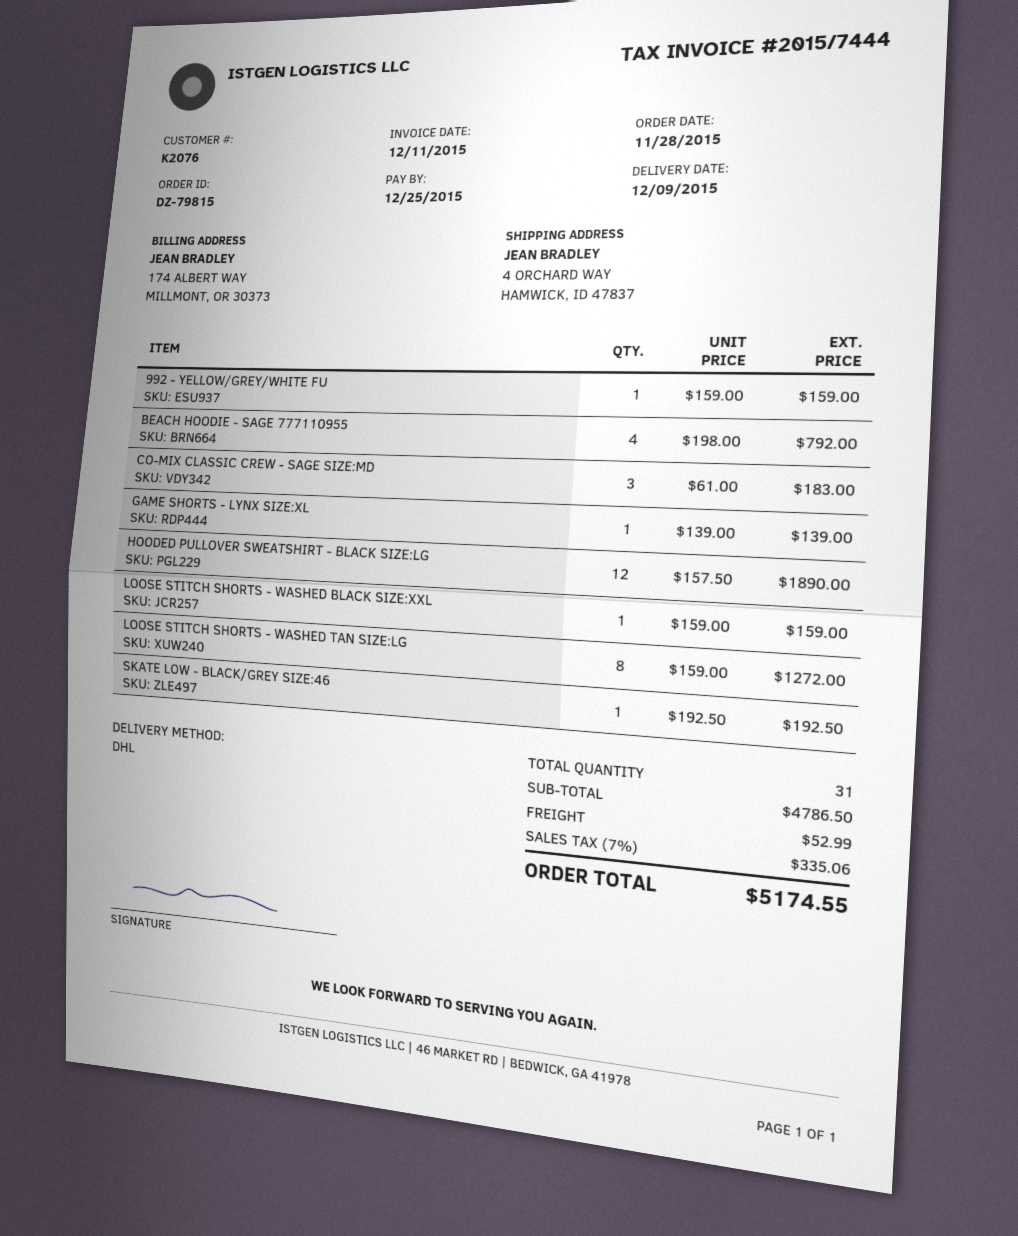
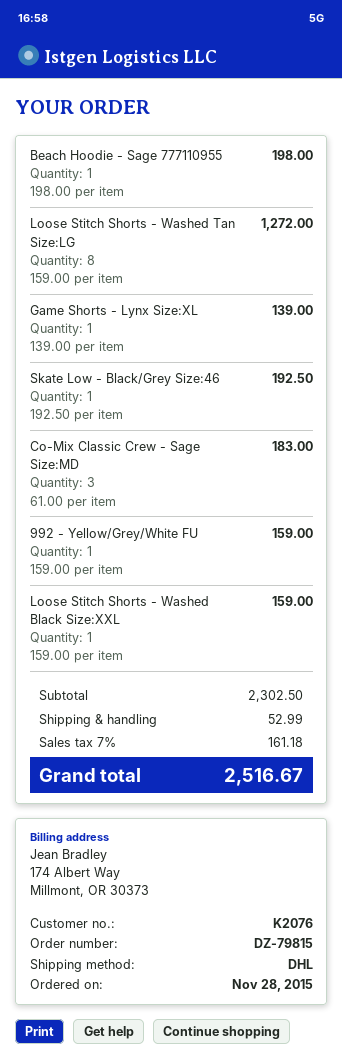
BEACH HOODIE - SAGE 777110955: 4 x 198.00 = 792.00 -> 1 x 198.00 = 198.00
HOODED PULLOVER SWEATSHIRT - BLACK SIZE:LG: 12 x 157.50 = 1890.00 -> none
subtotal: 4786.50 -> 2302.50
tax: 7% = 335.06 -> 7% = 161.18
total: 5174.55 -> 2516.67

